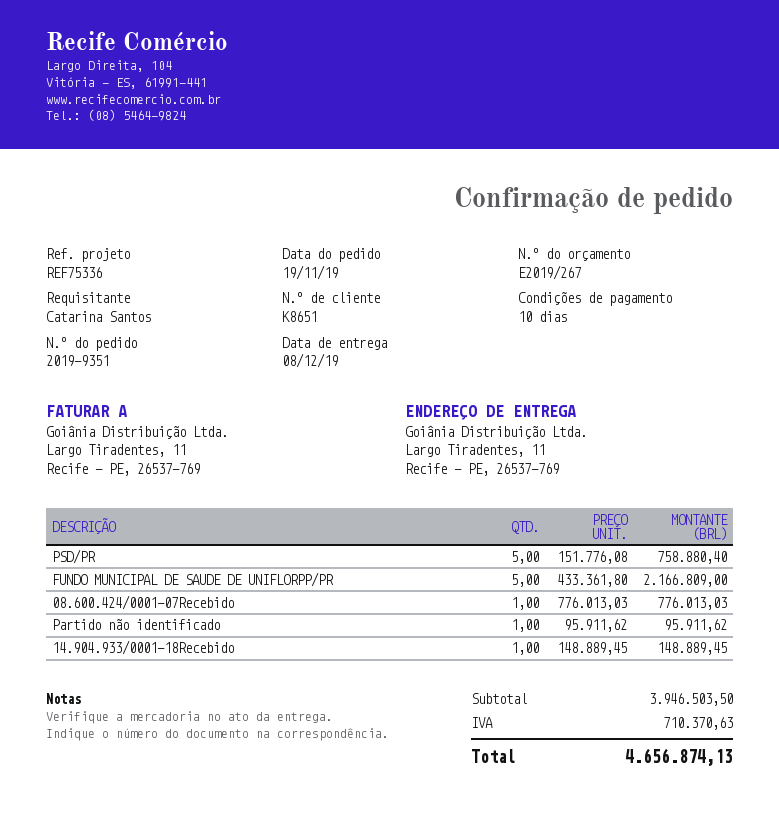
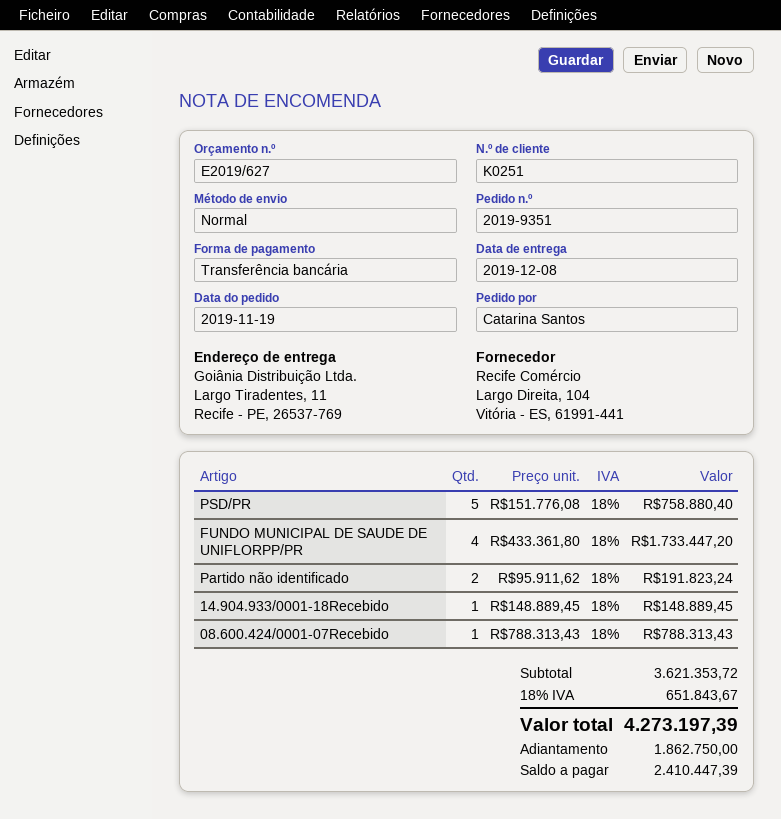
quote number: E2019/267 -> E2019/627
customer number: K8651 -> K0251
FUNDO MUNICIPAL DE SAUDE DE UNIFLORPP/PR: 5 x 433361.80 = 2166809.00 -> 4 x 433361.80 = 1733447.20
08.600.424/0001-07Recebido: 1 x 776013.03 = 776013.03 -> 1 x 788313.43 = 788313.43
Partido não identificado: 1 x 95911.62 = 95911.62 -> 2 x 95911.62 = 191823.24
subtotal: 3946503.50 -> 3621353.72
tax: 710370.63 -> 651843.67
total: 4656874.13 -> 4273197.39

